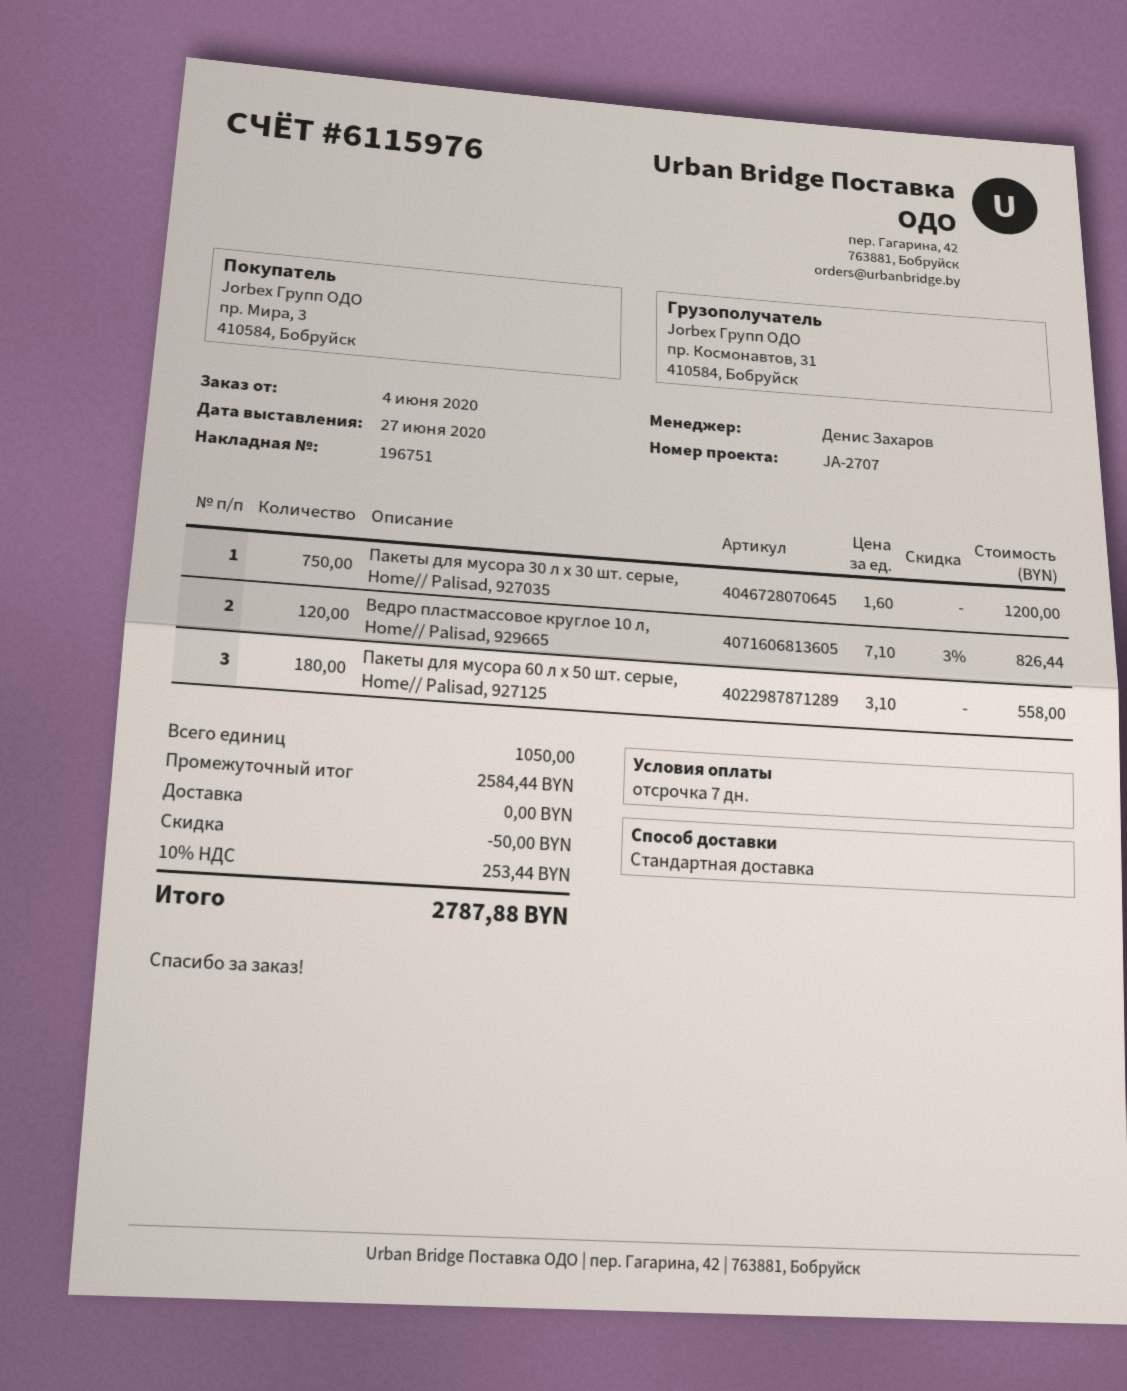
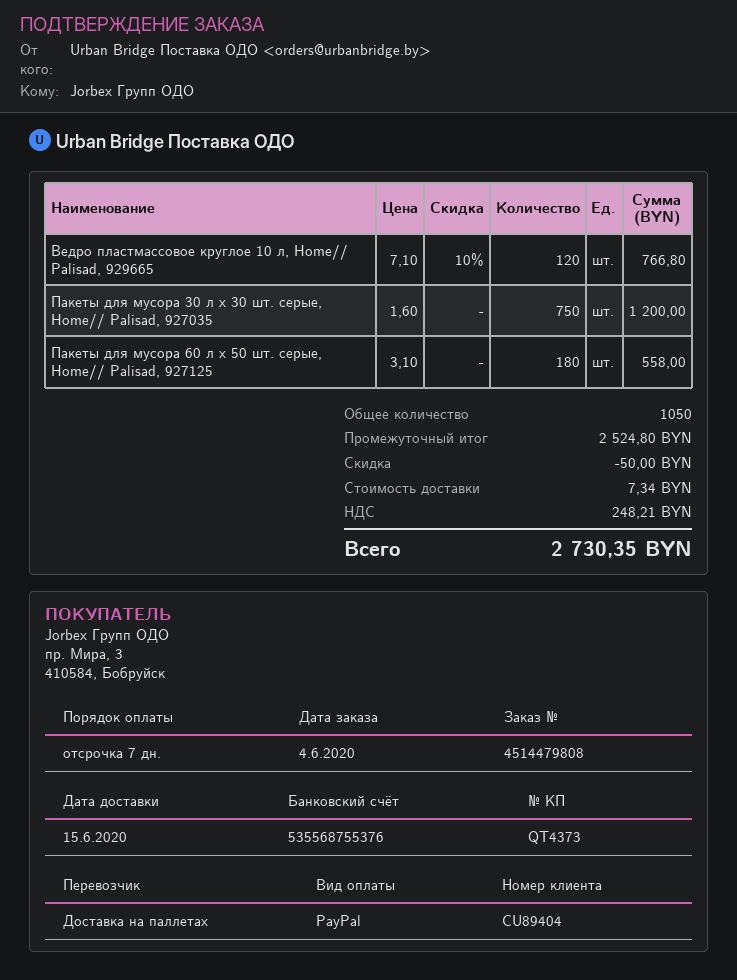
shipping method: standard -> pallet freight
Ведро пластмассовое круглое 10 л, Home// Palisad, 929665: 120 x 7.10 - 3% = 826.44 -> 120 x 7.10 - 10% = 766.80
subtotal: 2584.44 -> 2524.80
shipping: 0.00 -> 7.34
tax: 253.44 -> 248.21
total: 2787.88 -> 2730.35

